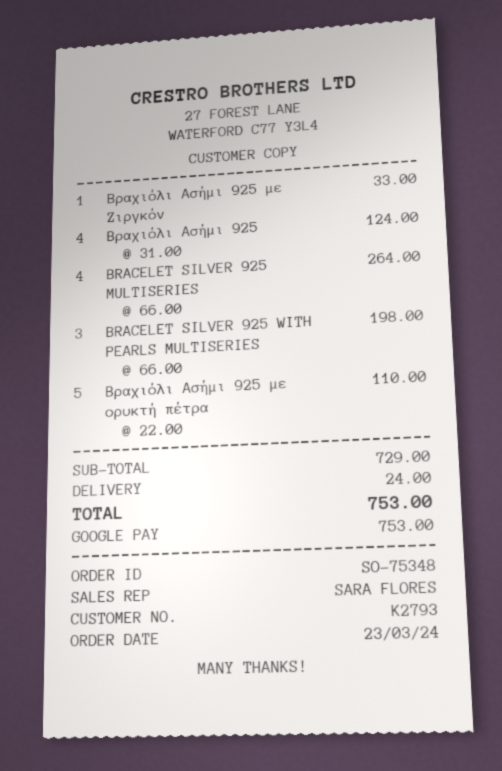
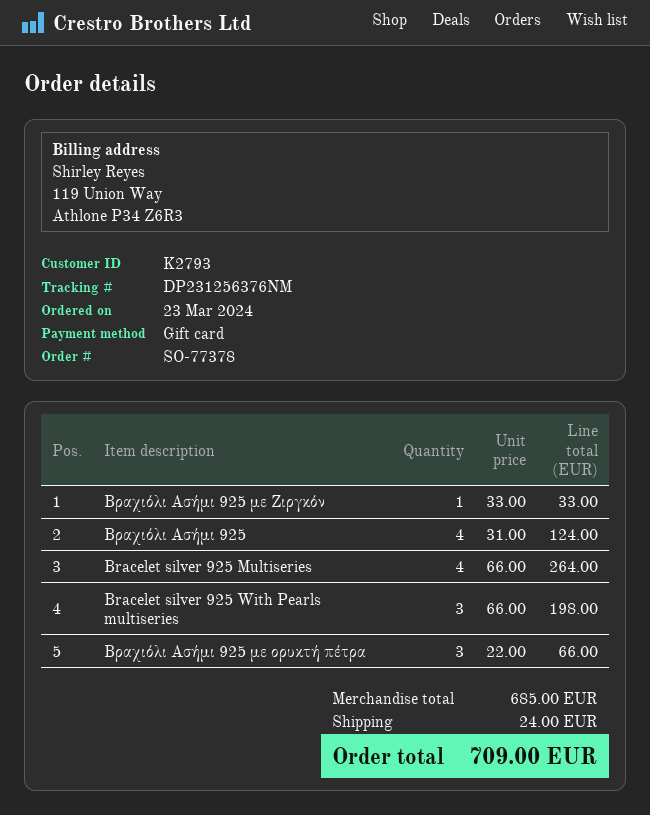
order number: SO-75348 -> SO-77378
payment method: Google Pay -> gift card
Βραχιόλι Ασήμι 925 με ορυκτή πέτρα: 5 x 22.00 = 110.00 -> 3 x 22.00 = 66.00
subtotal: 729.00 -> 685.00
total: 753.00 -> 709.00

